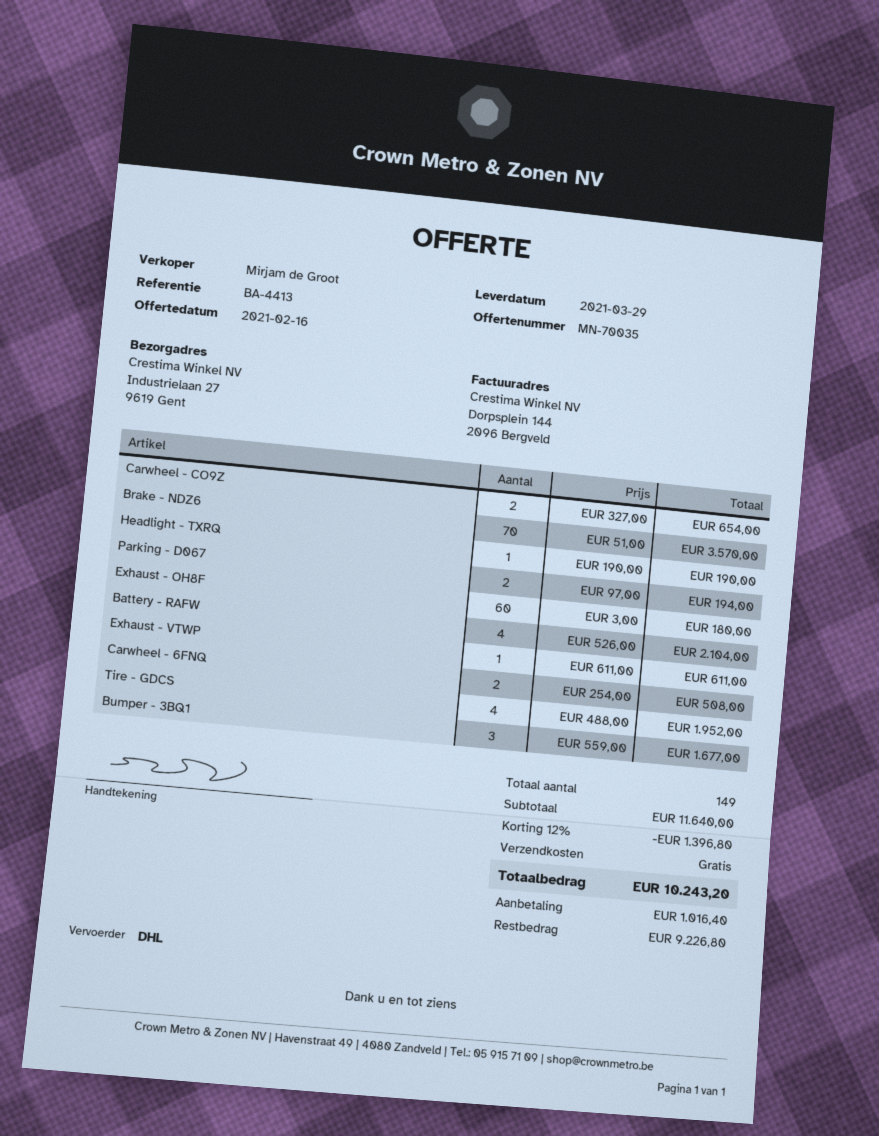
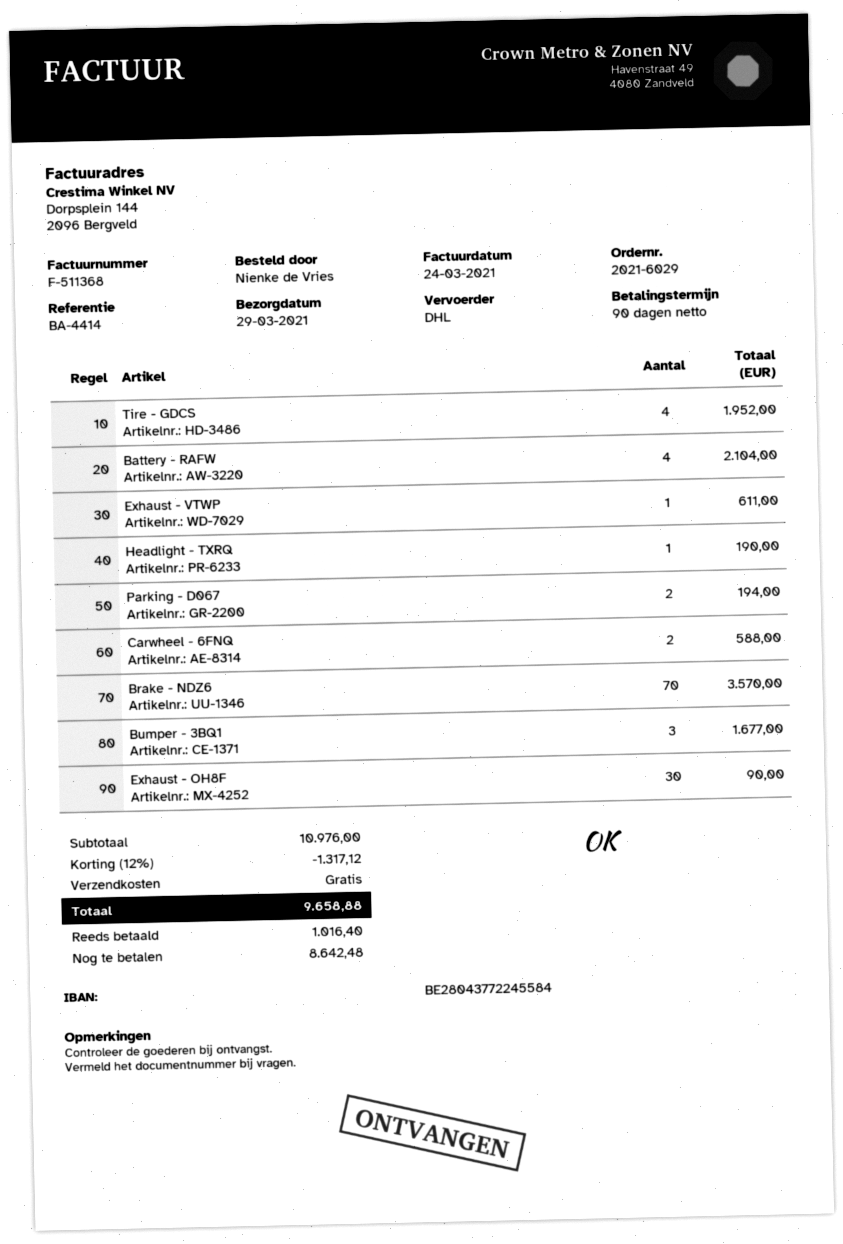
reference: BA-4413 -> BA-4414
Carwheel - CO9Z: 2 for 654.00 -> none
Exhaust - OH8F: 60 for 180.00 -> 30 for 90.00
Carwheel - 6FNQ: 2 for 508.00 -> 2 for 588.00
subtotal: 11640.00 -> 10976.00
discount: 12% = 1396.80 -> 12% = 1317.12
total: 10243.20 -> 9658.88
balance: 9226.80 -> 8642.48

